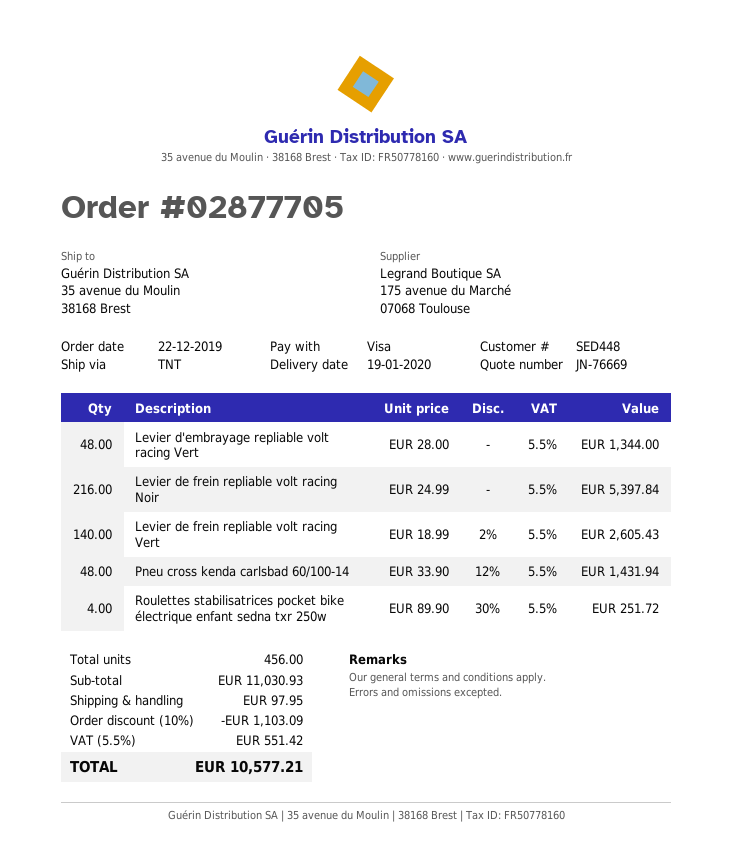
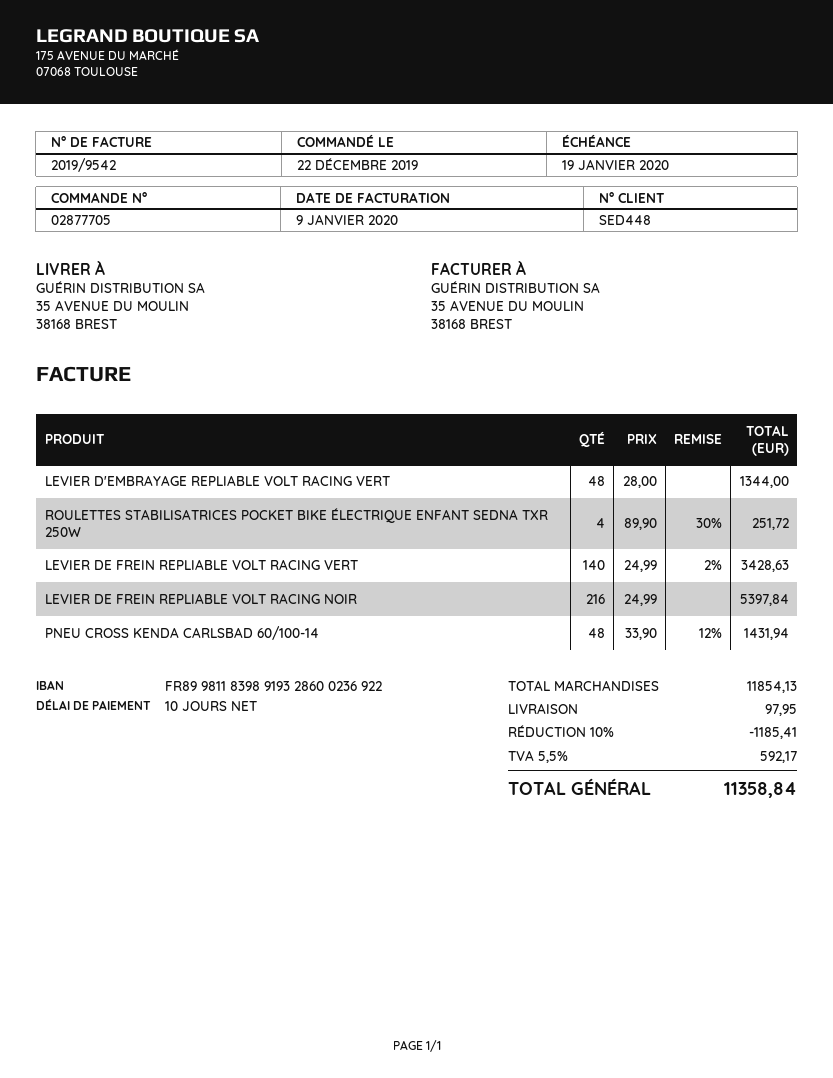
Levier de frein repliable volt racing Vert: 140 x 18.99 - 2% = 2605.43 -> 140 x 24.99 - 2% = 3428.63
subtotal: 11030.93 -> 11854.13
discount: 10% = 1103.09 -> 10% = 1185.41
tax: 5.5% = 551.42 -> 5.5% = 592.17
total: 10577.21 -> 11358.84

